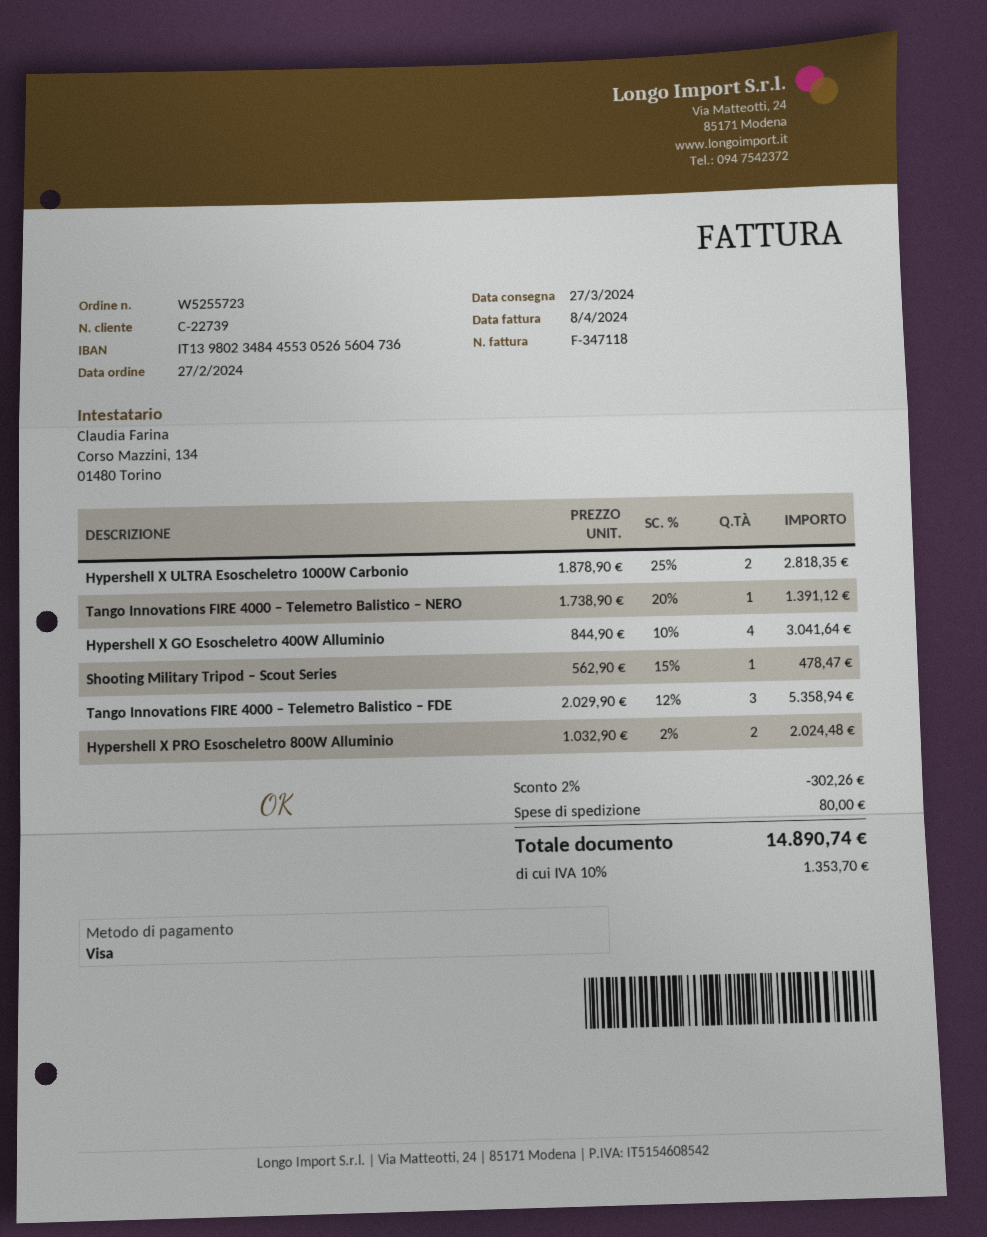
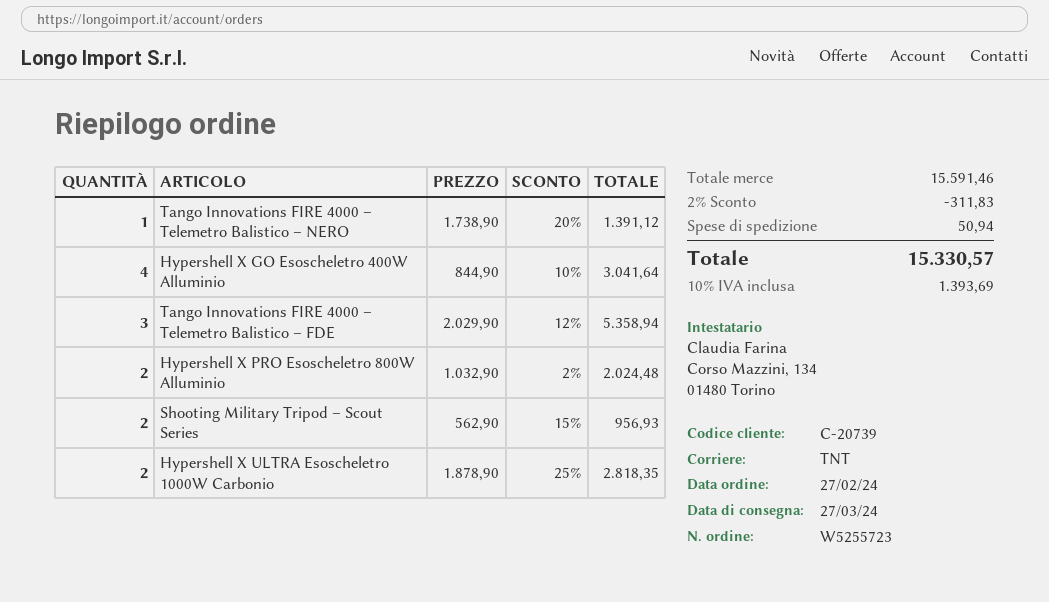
customer number: C-22739 -> C-20739
Shooting Military Tripod – Scout Series: 1 x 562.90 - 15% = 478.47 -> 2 x 562.90 - 15% = 956.93
discount: 2% = 302.26 -> 2% = 311.83
shipping: 80.00 -> 50.94
tax: 10% = 1353.70 -> 10% = 1393.69
total: 14890.74 -> 15330.57

